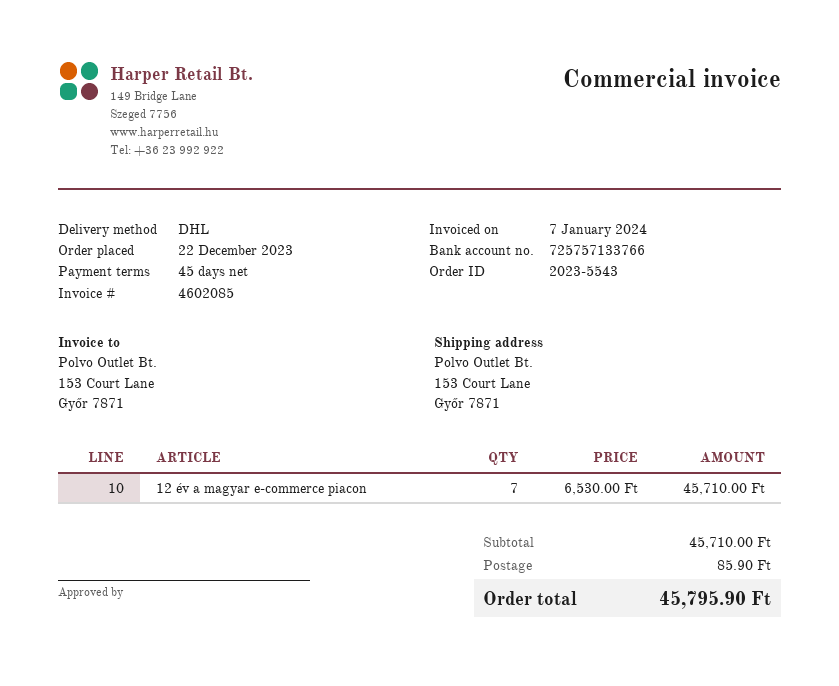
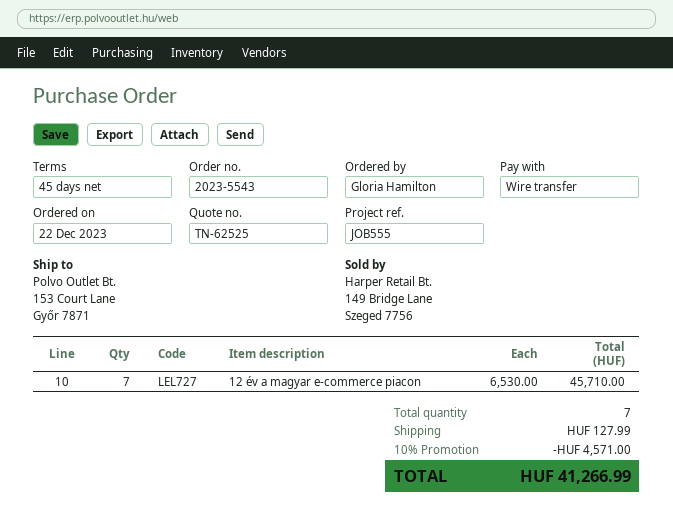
discount: none -> 10% = 4571.00
shipping: 85.90 -> 127.99
total: 45795.90 -> 41266.99

